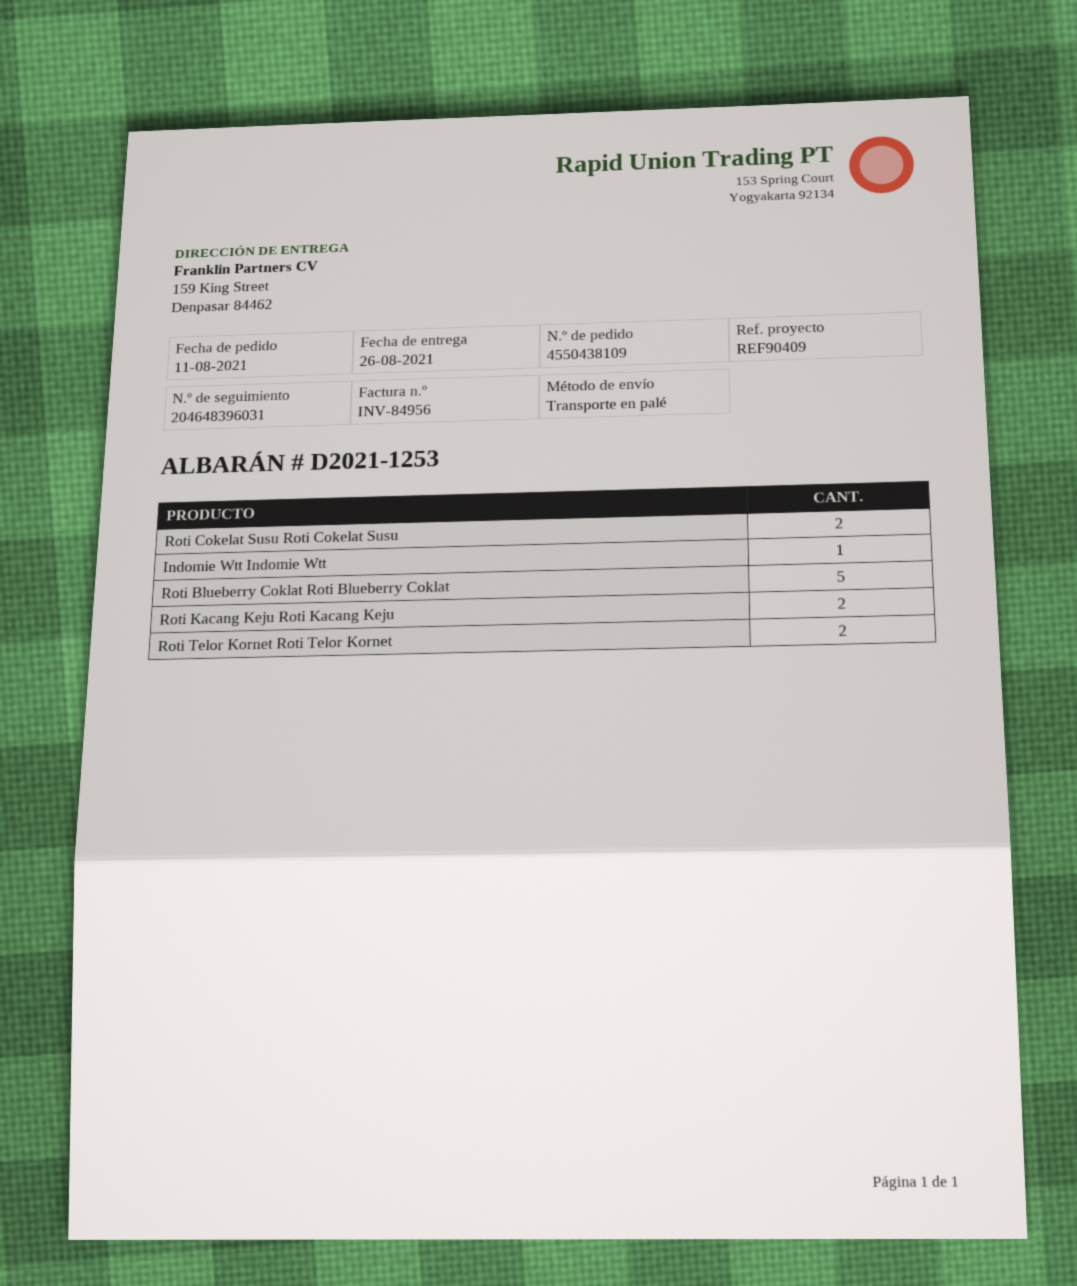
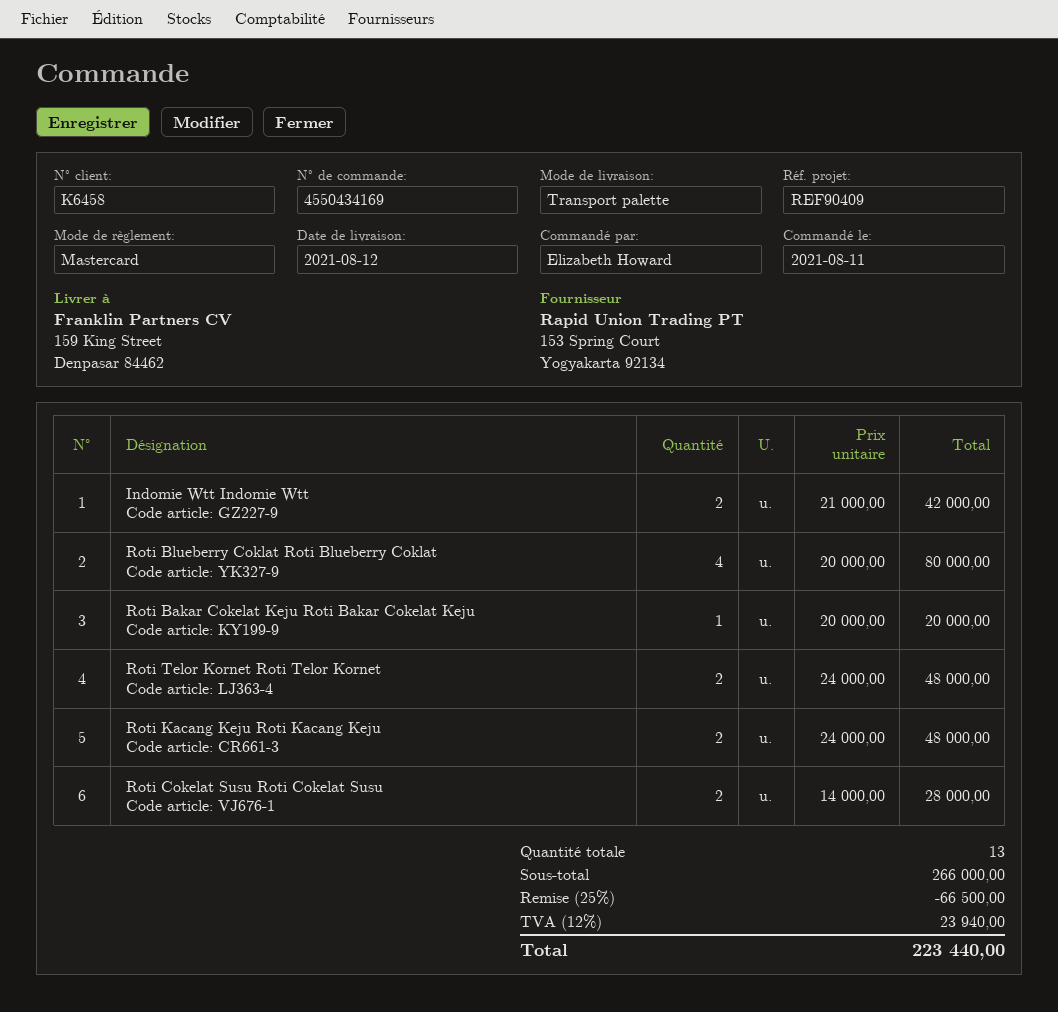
order number: 4550438109 -> 4550434169
delivery date: 2021-08-26 -> 2021-08-12
Indomie Wtt Indomie Wtt: 1 -> 2
Roti Blueberry Coklat Roti Blueberry Coklat: 5 -> 4
Roti Bakar Cokelat Keju Roti Bakar Cokelat Keju: none -> 1

